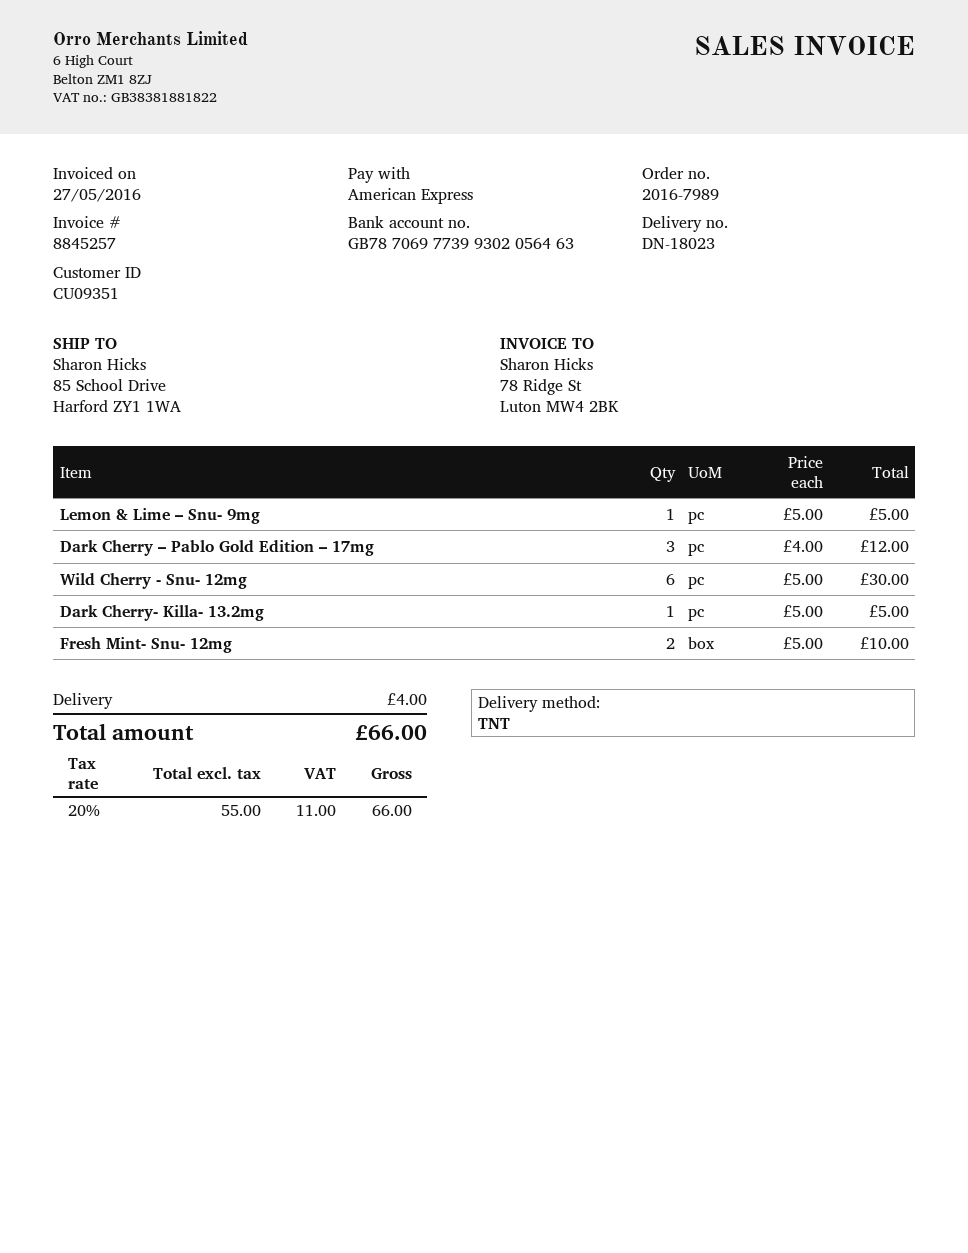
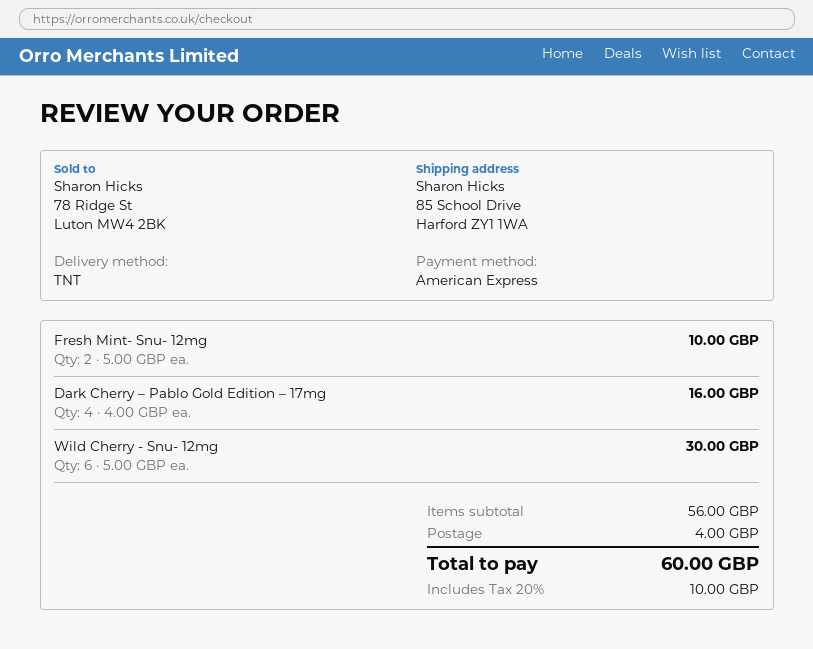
Lemon & Lime – Snu- 9mg: 1 x 5.00 = 5.00 -> none
Dark Cherry – Pablo Gold Edition – 17mg: 3 x 4.00 = 12.00 -> 4 x 4.00 = 16.00
Dark Cherry- Killa- 13.2mg: 1 x 5.00 = 5.00 -> none
tax: 20% = 11.00 -> 20% = 10.00
total: 66.00 -> 60.00

